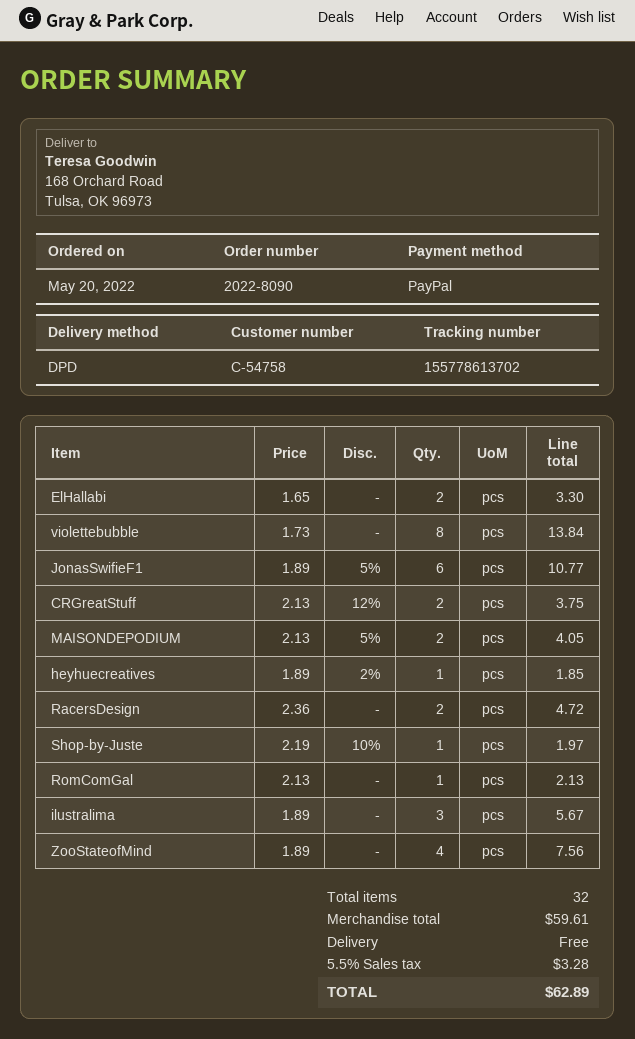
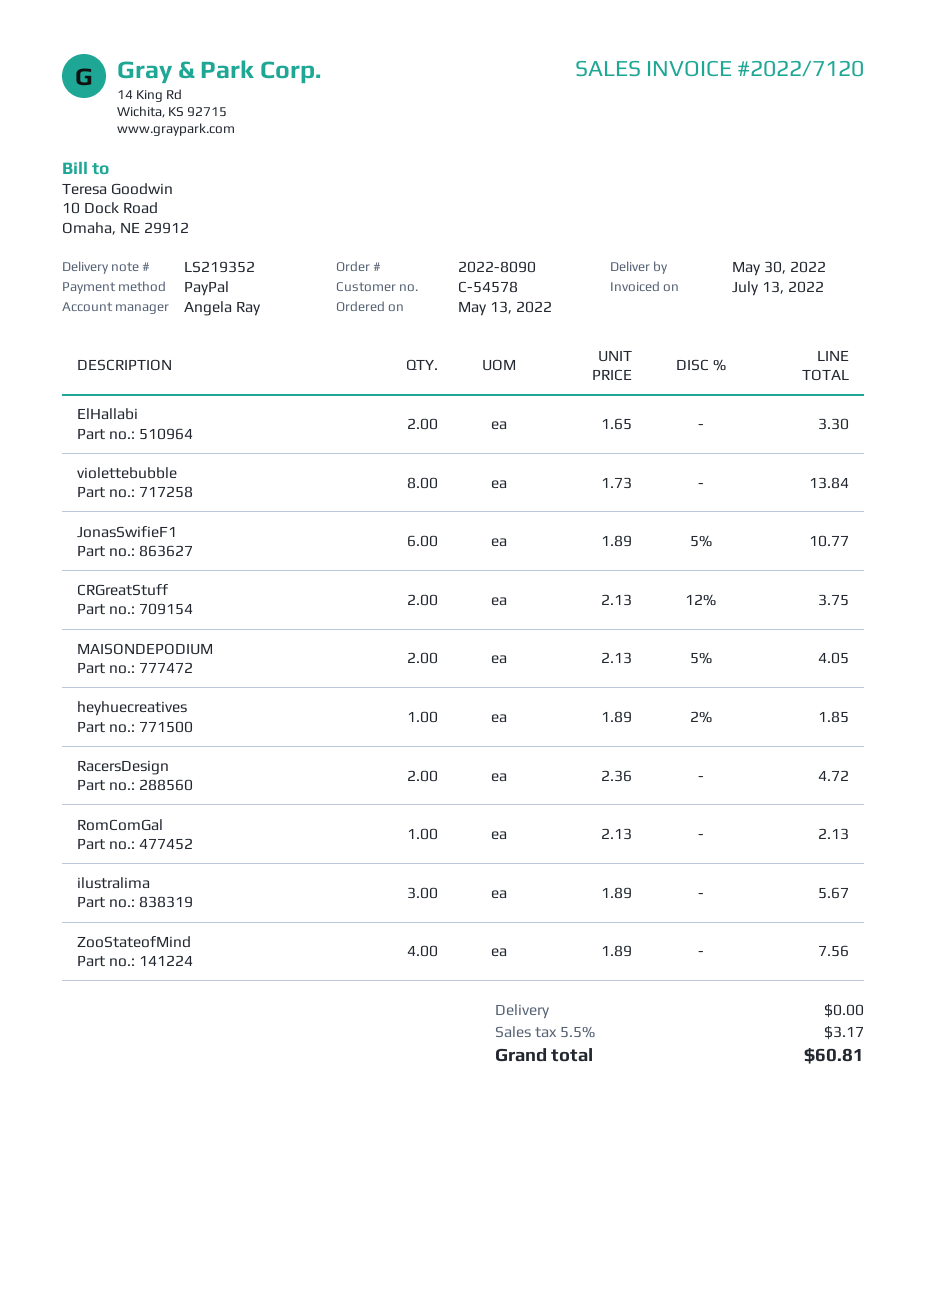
order date: 2022-05-20 -> 2022-05-13
customer number: C-54758 -> C-54578
Shop-by-Juste: 1 x 2.19 - 10% = 1.97 -> none
tax: 5.5% = 3.28 -> 5.5% = 3.17
total: 62.89 -> 60.81

